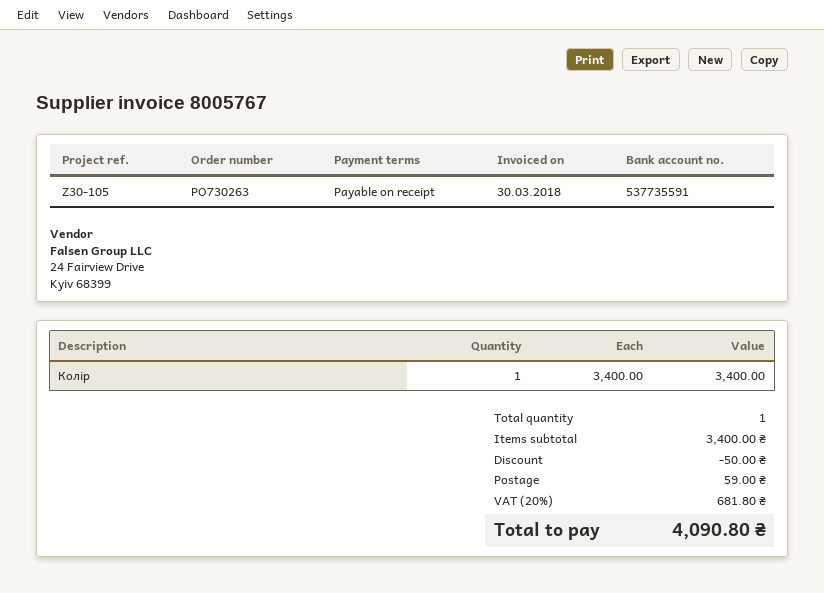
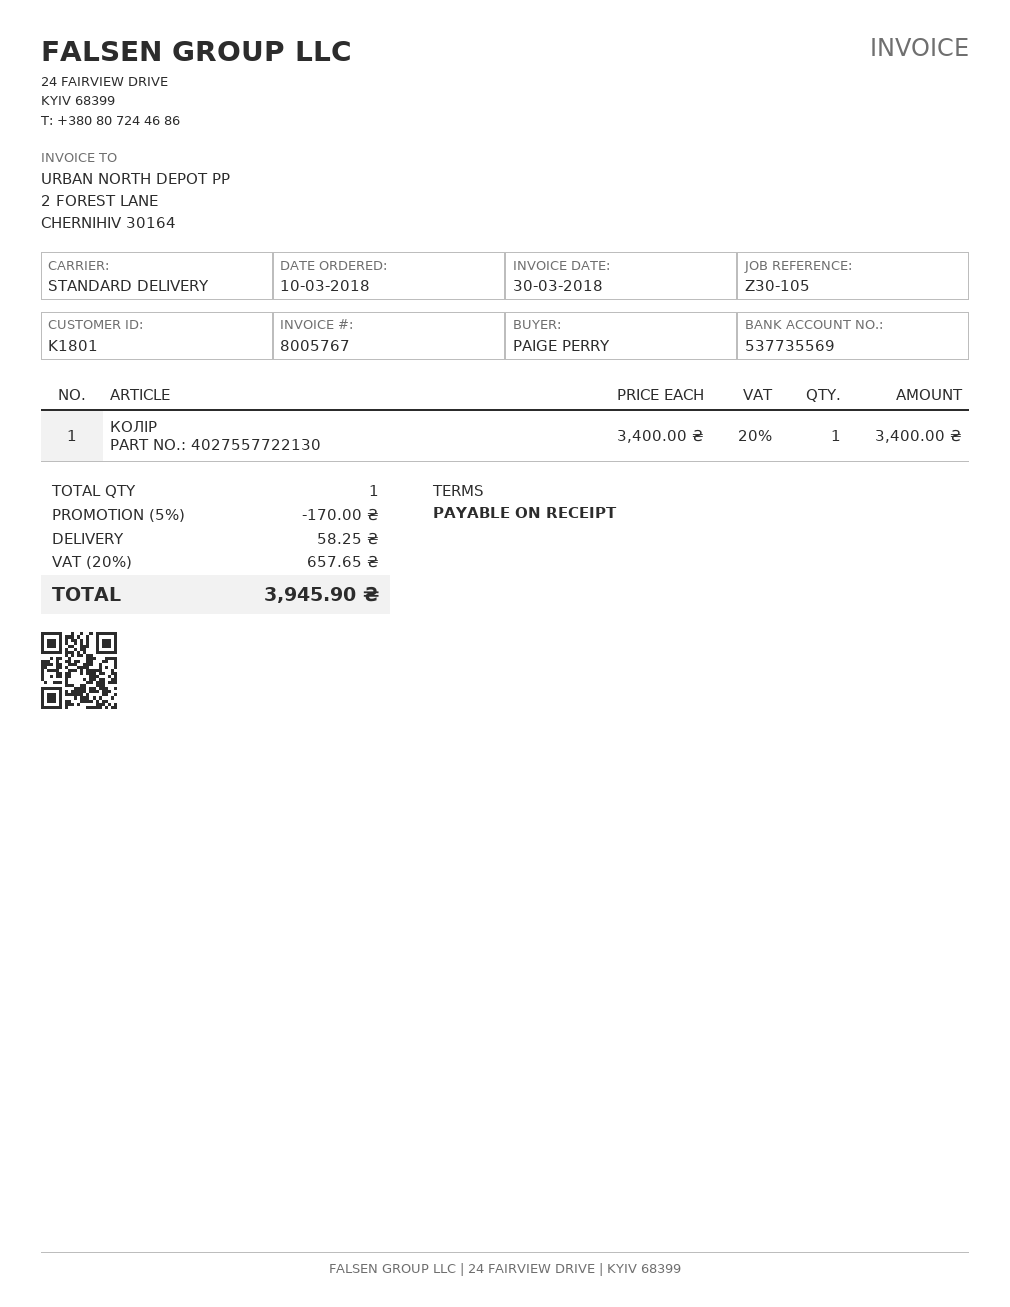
bank account: 537735591 -> 537735569
discount: 50.00 -> 170.00
shipping: 59.00 -> 58.25
tax: 20% = 681.80 -> 20% = 657.65
total: 4090.80 -> 3945.90

